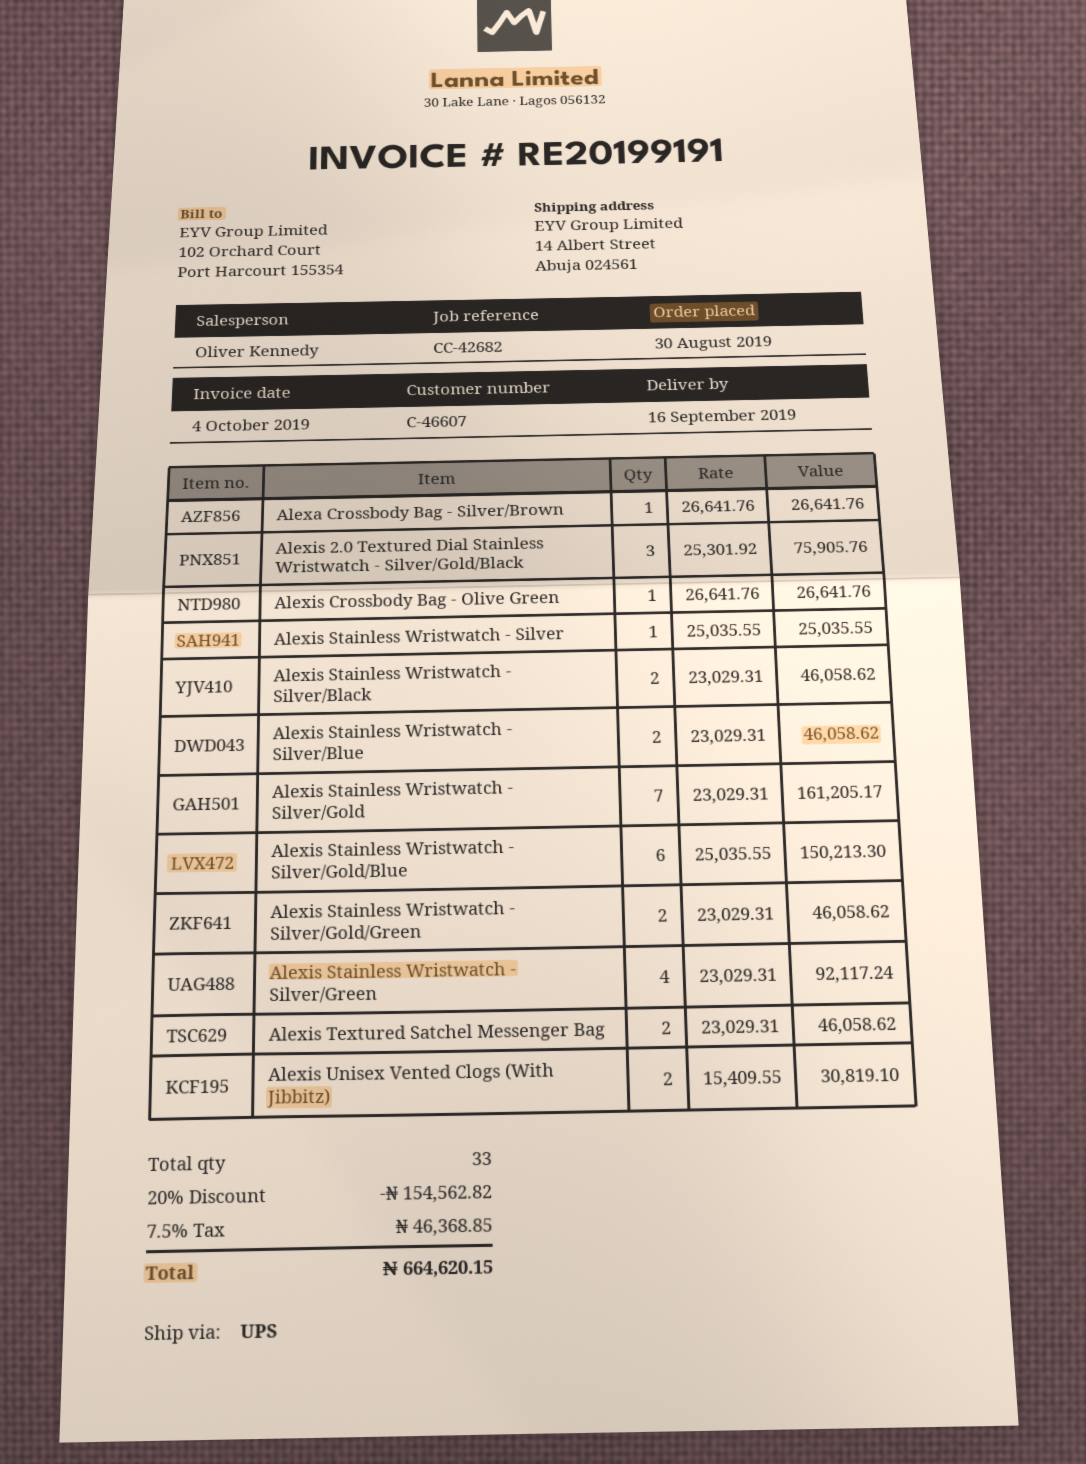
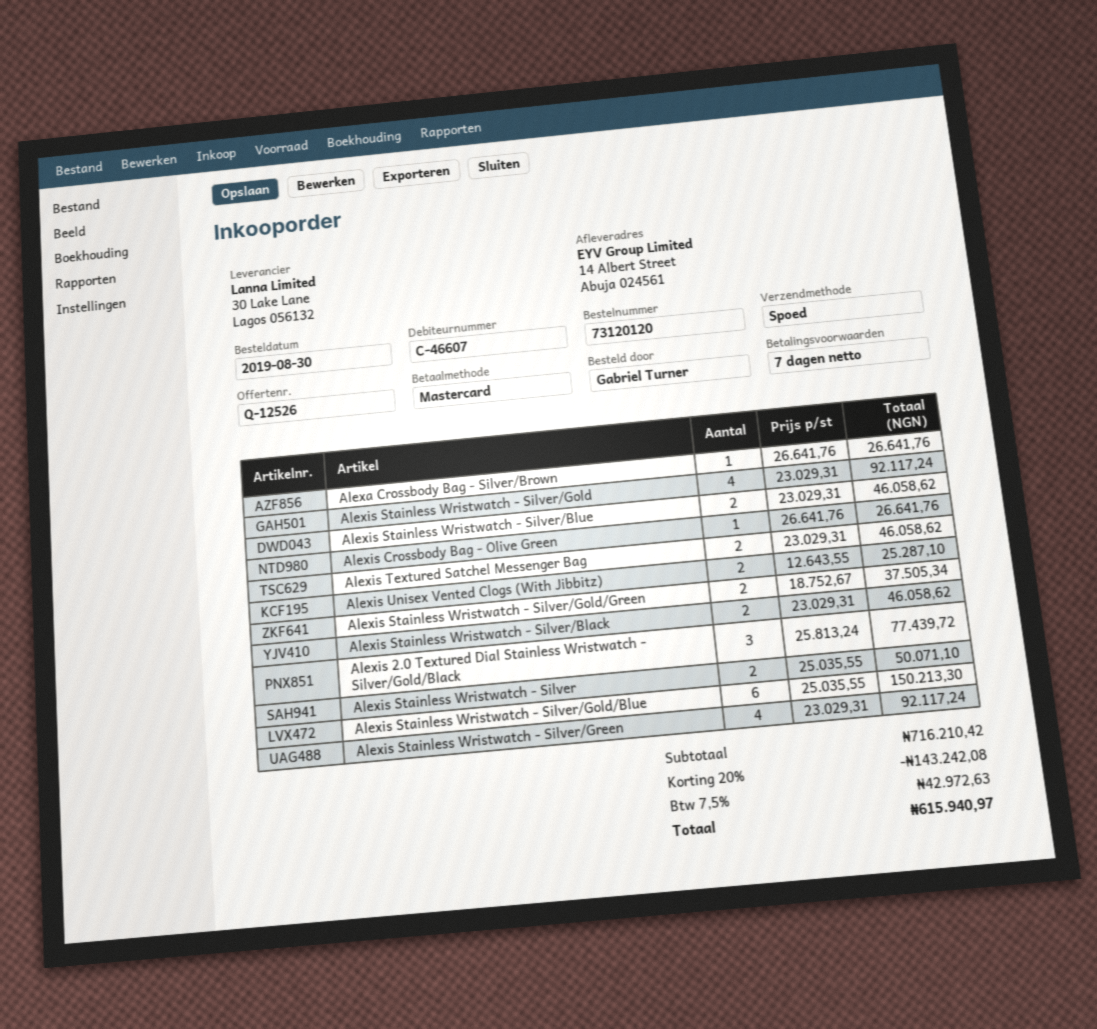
shipping method: UPS -> express
Alexis 2.0 Textured Dial Stainless Wristwatch - Silver/Gold/Black: 3 x 25301.92 = 75905.76 -> 3 x 25813.24 = 77439.72
Alexis Stainless Wristwatch - Silver: 1 x 25035.55 = 25035.55 -> 2 x 25035.55 = 50071.10
Alexis Stainless Wristwatch - Silver/Gold: 7 x 23029.31 = 161205.17 -> 4 x 23029.31 = 92117.24
Alexis Stainless Wristwatch - Silver/Gold/Green: 2 x 23029.31 = 46058.62 -> 2 x 18752.67 = 37505.34
Alexis Unisex Vented Clogs (With Jibbitz): 2 x 15409.55 = 30819.10 -> 2 x 12643.55 = 25287.10
discount: 20% = 154562.82 -> 20% = 143242.08
tax: 7.5% = 46368.85 -> 7.5% = 42972.63
total: 664620.15 -> 615940.97

